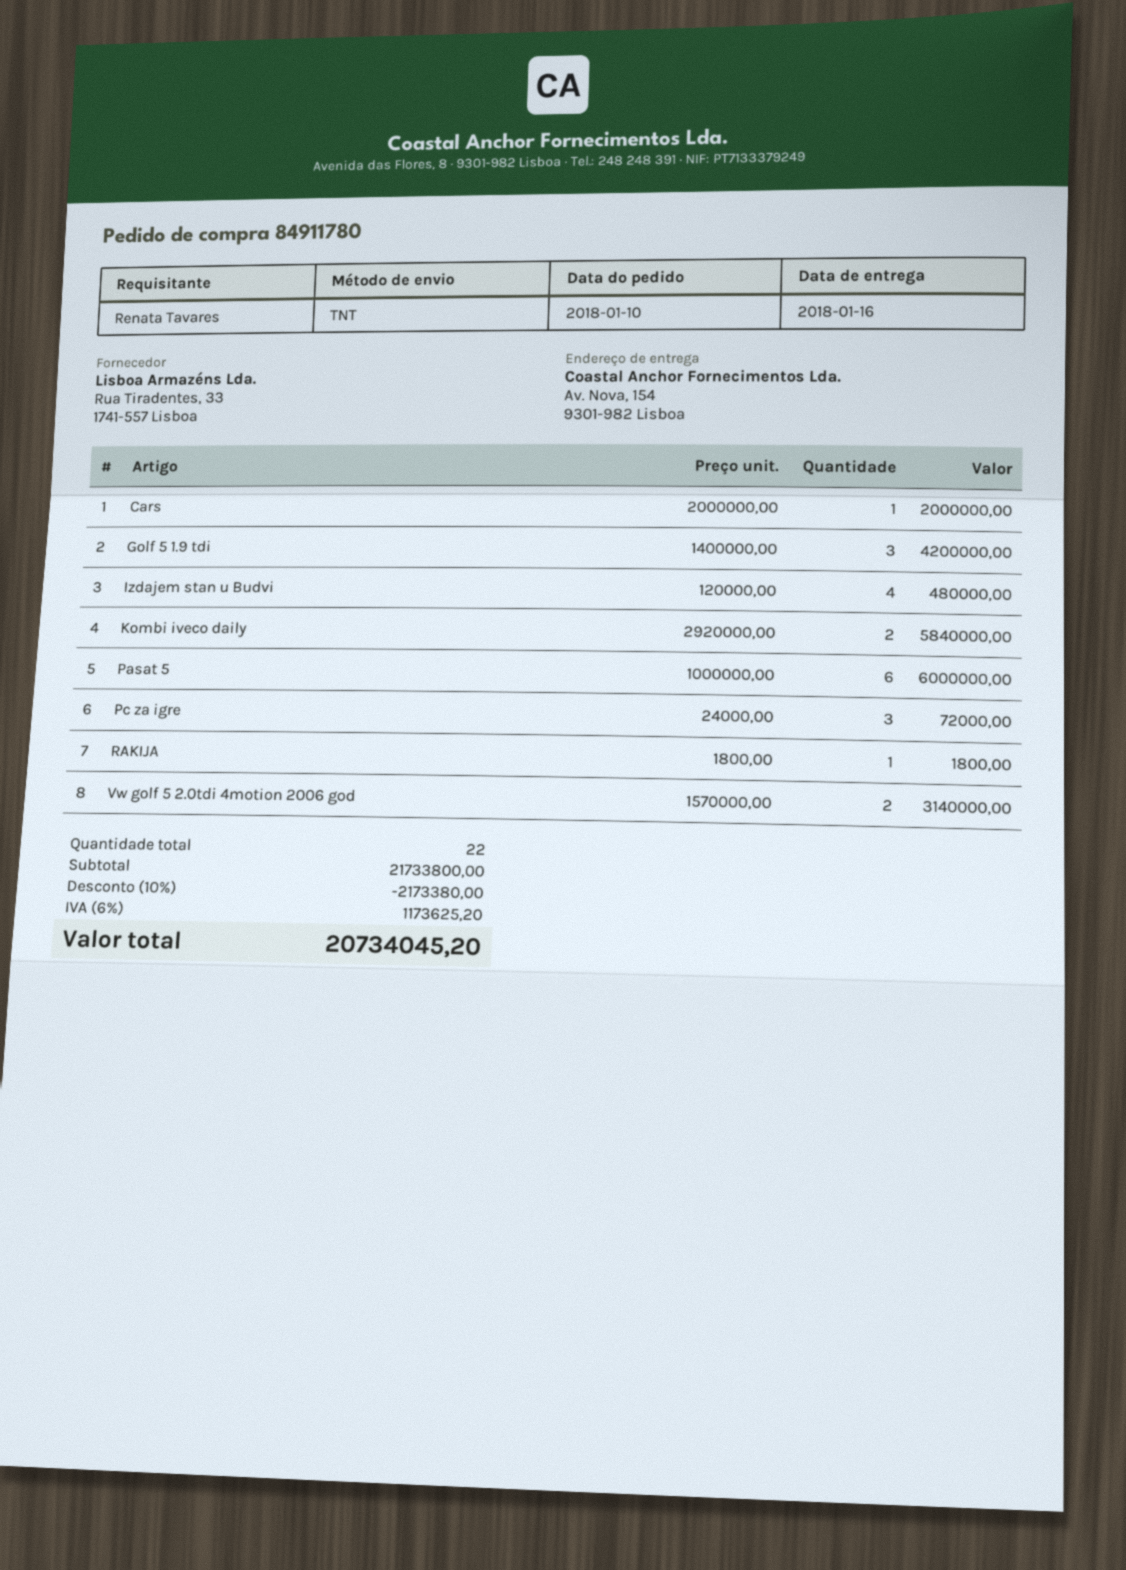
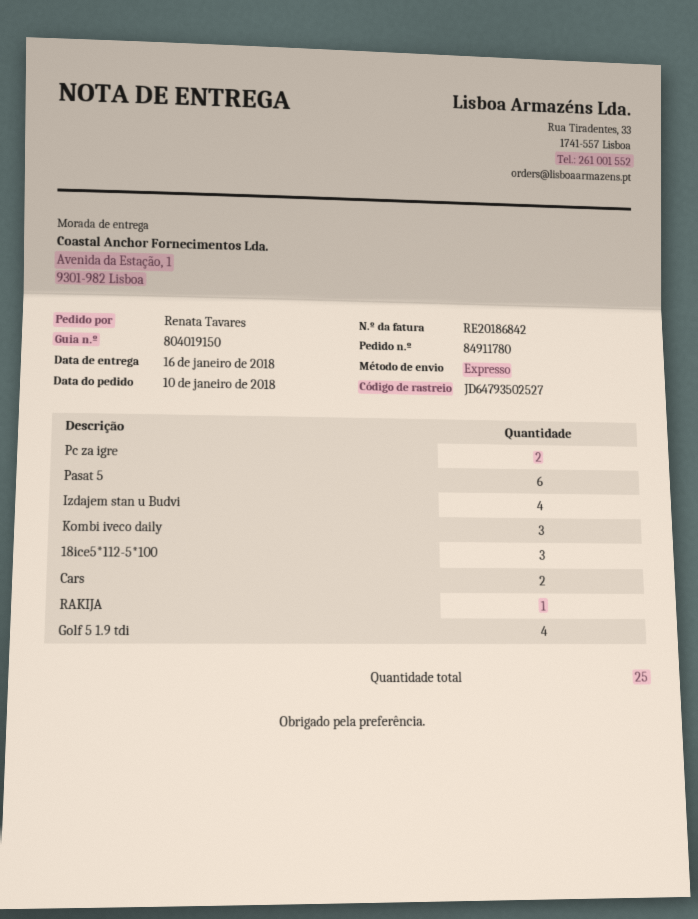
shipping method: TNT -> express
ship to: Av. Nova, 154, 9301-982 Lisboa -> Avenida da Estação, 1, 9301-982 Lisboa
Cars: 1 -> 2
Golf 5 1.9 tdi: 3 -> 4
Kombi iveco daily: 2 -> 3
Pc za igre: 3 -> 2
Vw golf 5 2.0tdi 4motion 2006 god: 2 -> none
18ice5*112-5*100: none -> 3
total quantity: 22 -> 25

